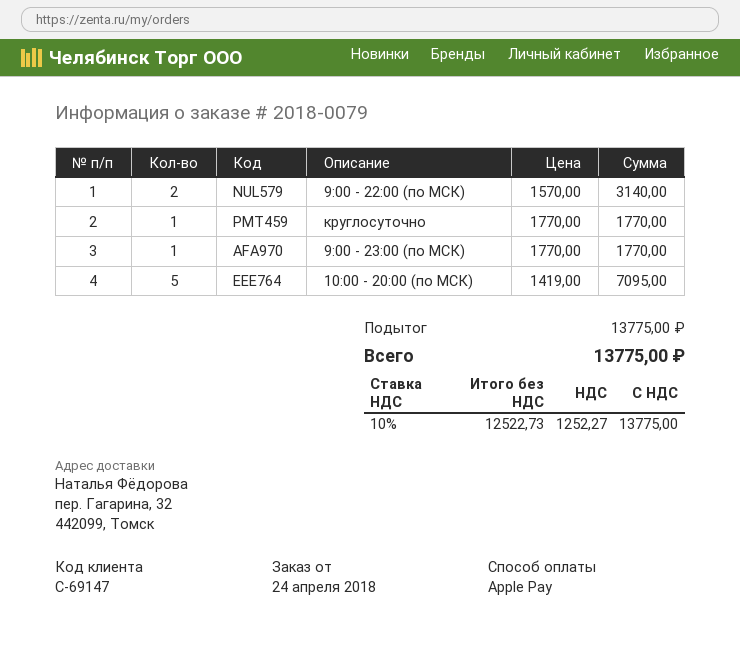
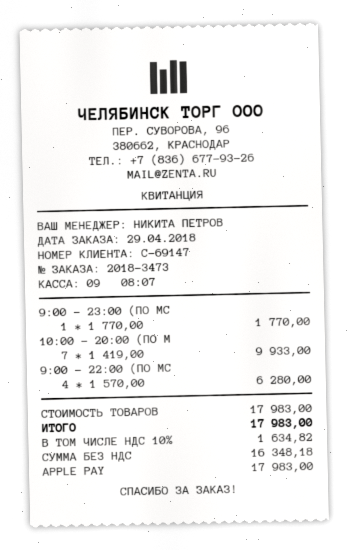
order number: 2018-0079 -> 2018-3473
order date: 2018-04-24 -> 2018-04-29
9:00 - 22:00 (по МСК): 2 x 1570.00 = 3140.00 -> 4 x 1570.00 = 6280.00
круглосуточно: 1 x 1770.00 = 1770.00 -> none
10:00 - 20:00 (по МСК): 5 x 1419.00 = 7095.00 -> 7 x 1419.00 = 9933.00
subtotal: 13775.00 -> 17983.00
net: 12522.73 -> 16348.18
tax: 10% = 1252.27 -> 10% = 1634.82
total: 13775.00 -> 17983.00

